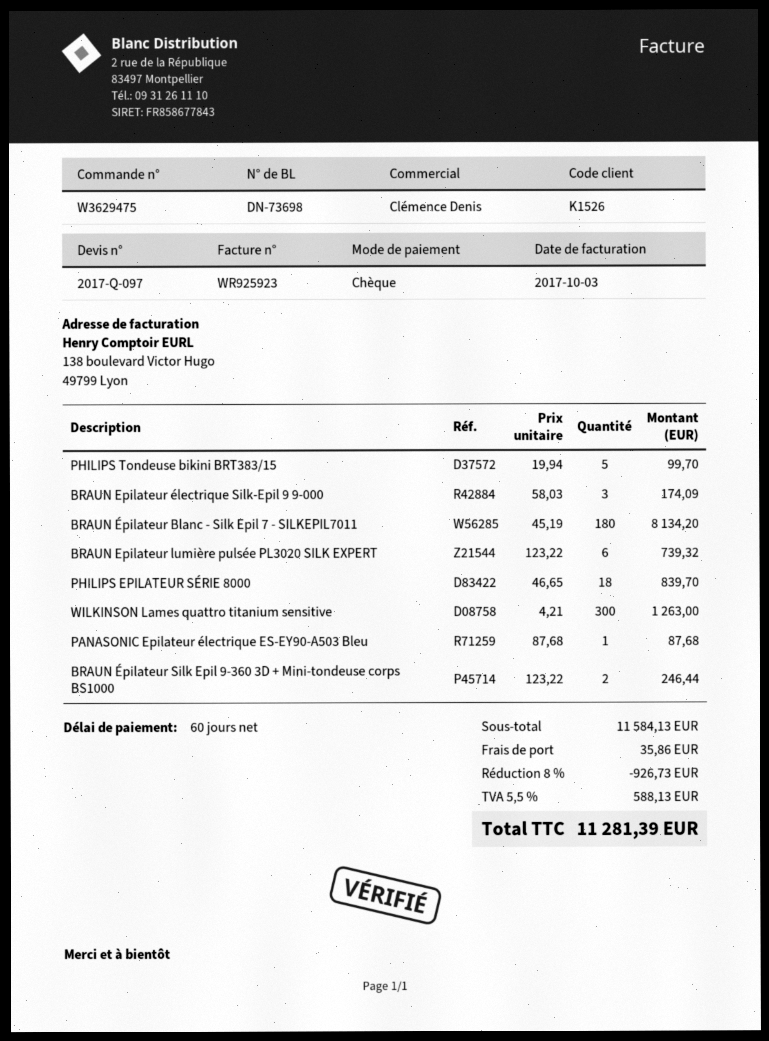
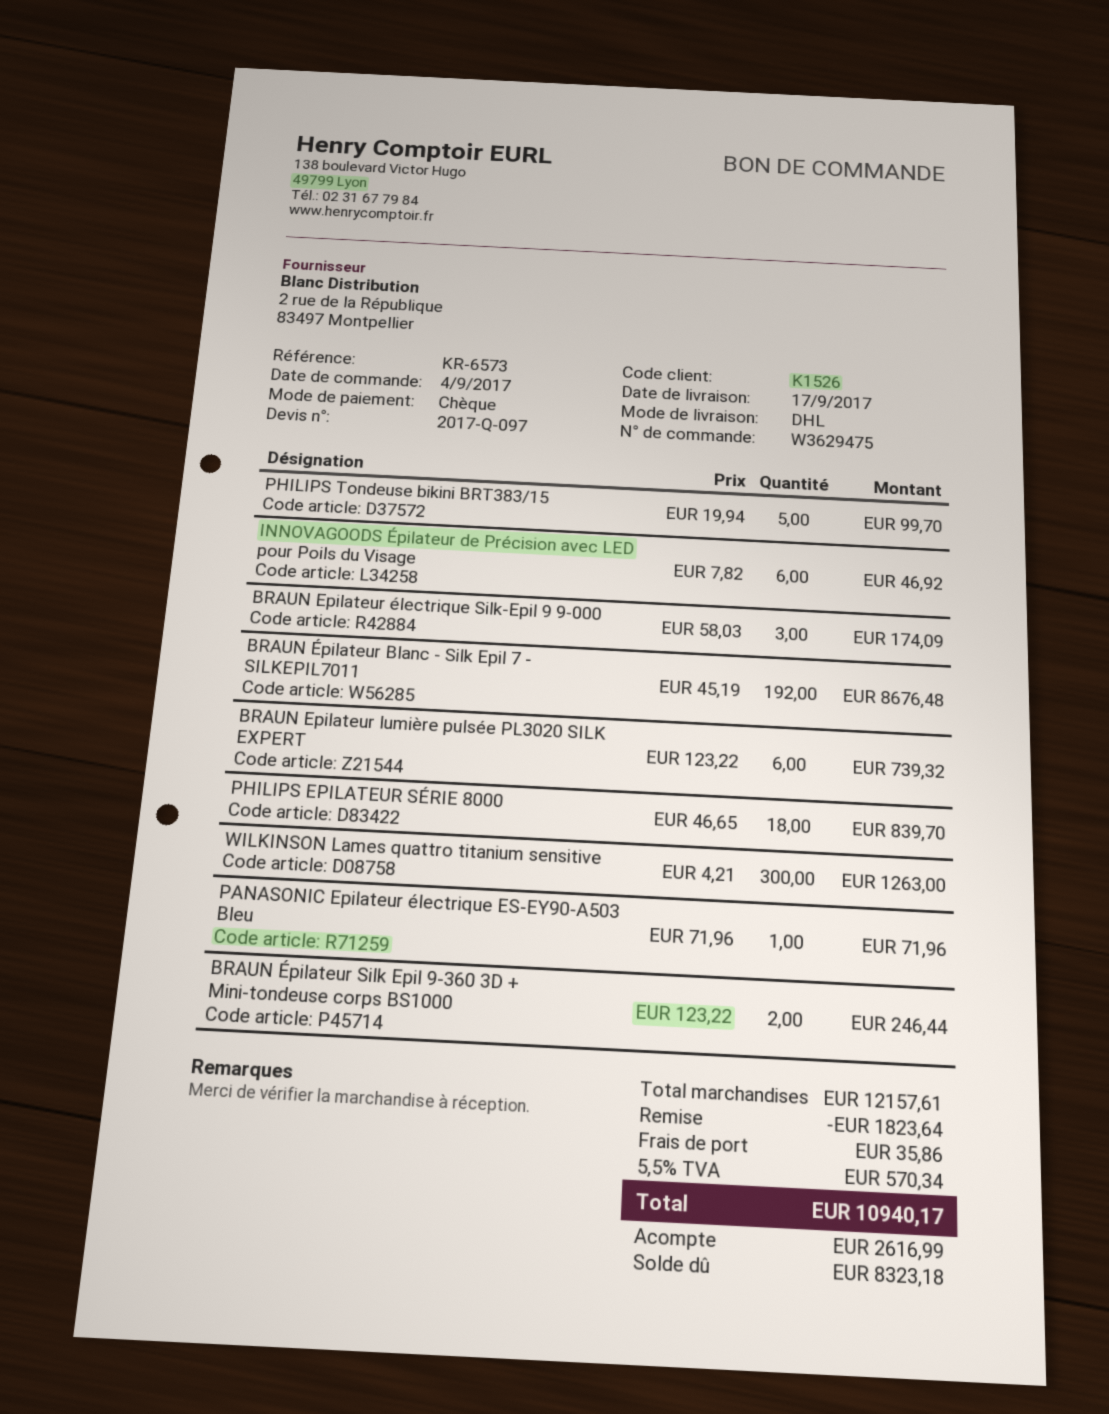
BRAUN Épilateur Blanc - Silk Epil 7 - SILKEPIL7011: 180 x 45.19 = 8134.20 -> 192 x 45.19 = 8676.48
PANASONIC Epilateur électrique ES-EY90-A503 Bleu: 1 x 87.68 = 87.68 -> 1 x 71.96 = 71.96
INNOVAGOODS Épilateur de Précision avec LED pour Poils du Visage: none -> 6 x 7.82 = 46.92
subtotal: 11584.13 -> 12157.61
discount: 926.73 -> 1823.64
tax: 5.5% = 588.13 -> 5.5% = 570.34
total: 11281.39 -> 10940.17

